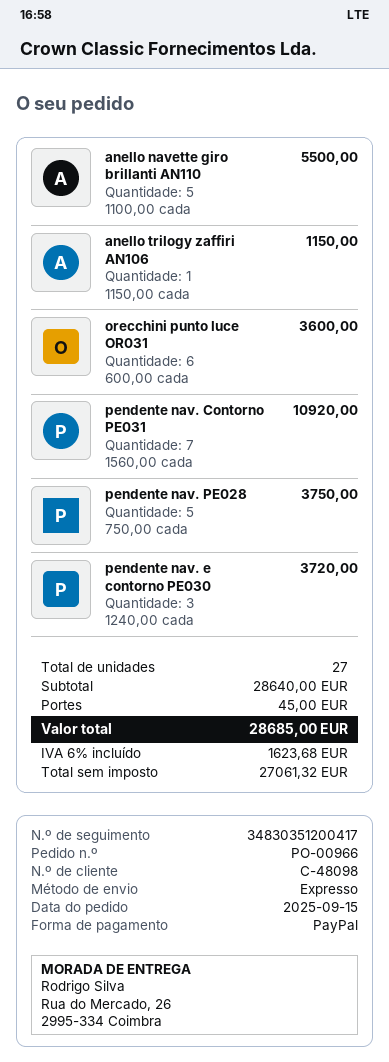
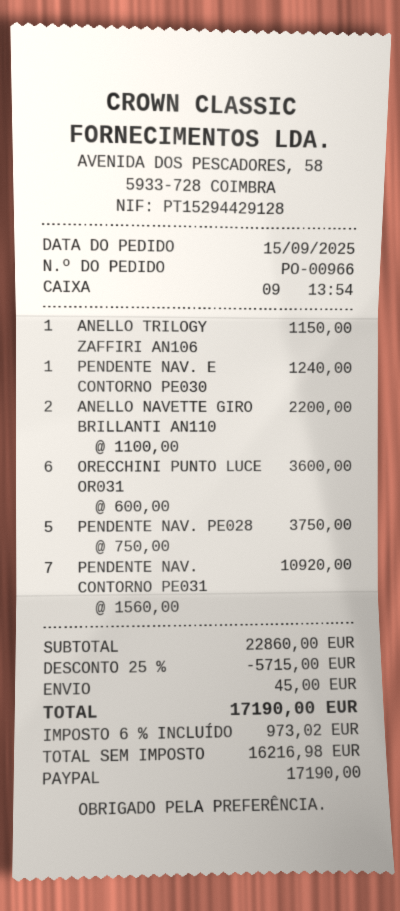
anello navette giro brillanti AN110: 5 x 1100.00 = 5500.00 -> 2 x 1100.00 = 2200.00
pendente nav. e contorno PE030: 3 x 1240.00 = 3720.00 -> 1 x 1240.00 = 1240.00
subtotal: 28640.00 -> 22860.00
discount: none -> 25% = 5715.00
net: 27061.32 -> 16216.98
tax: 6% = 1623.68 -> 6% = 973.02
total: 28685.00 -> 17190.00

